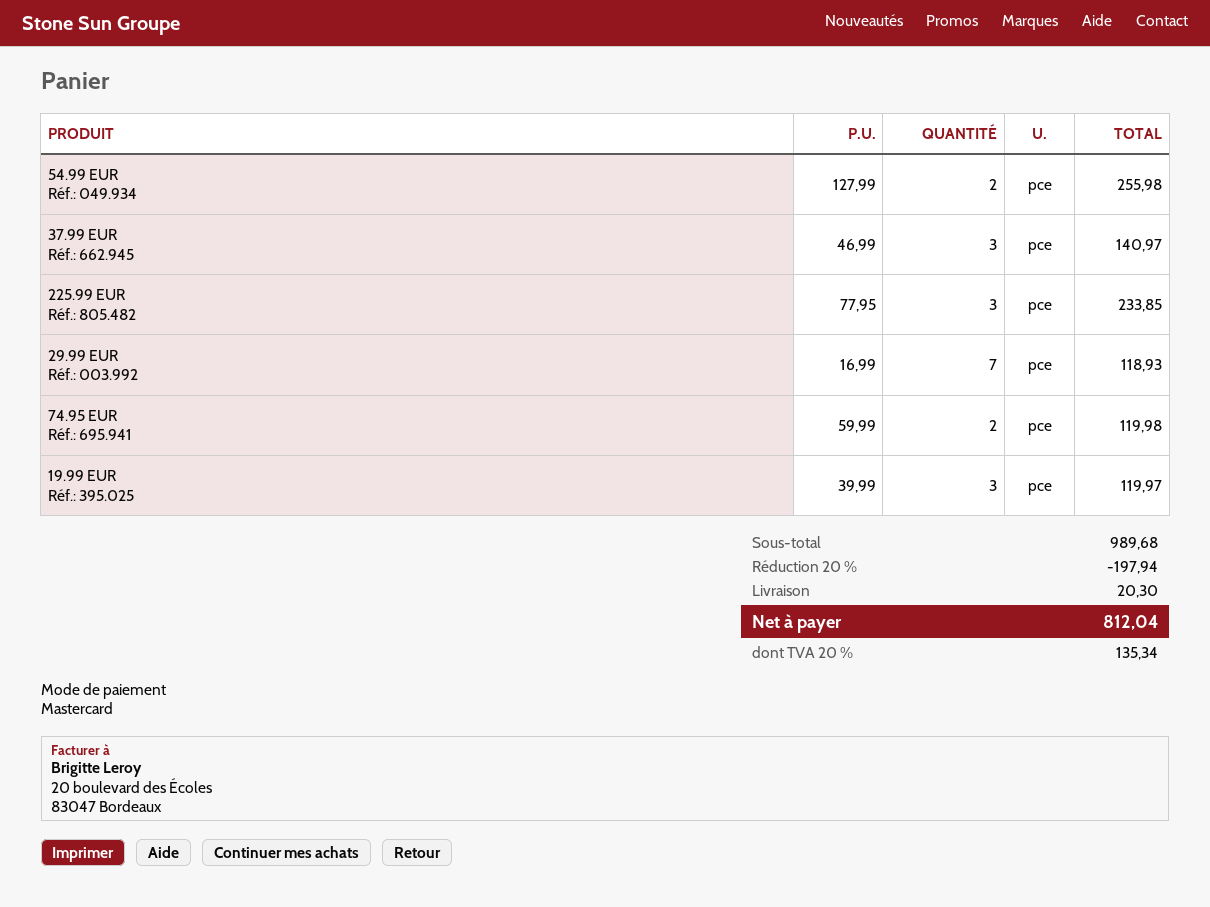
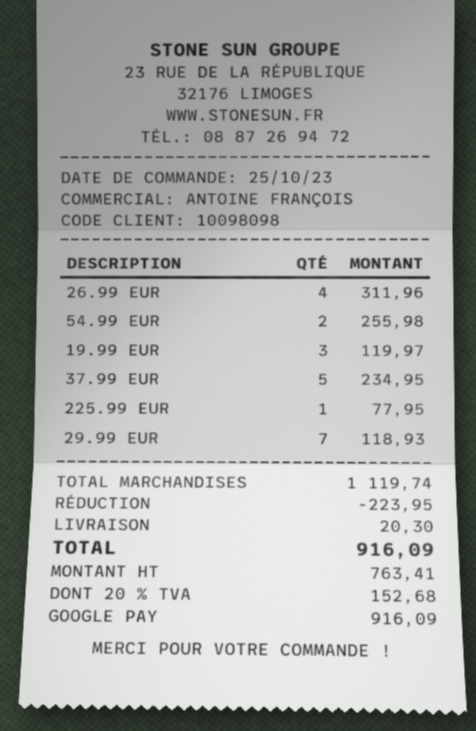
payment method: Mastercard -> Google Pay
37.99 EUR: 3 for 140.97 -> 5 for 234.95
225.99 EUR: 3 for 233.85 -> 1 for 77.95
74.95 EUR: 2 for 119.98 -> none
26.99 EUR: none -> 4 for 311.96
subtotal: 989.68 -> 1119.74
discount: 197.94 -> 223.95
tax: 20% = 135.34 -> 20% = 152.68
total: 812.04 -> 916.09

